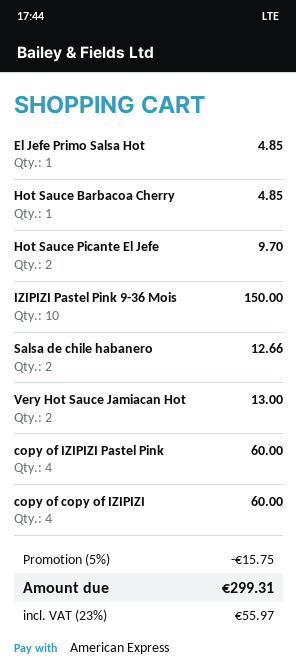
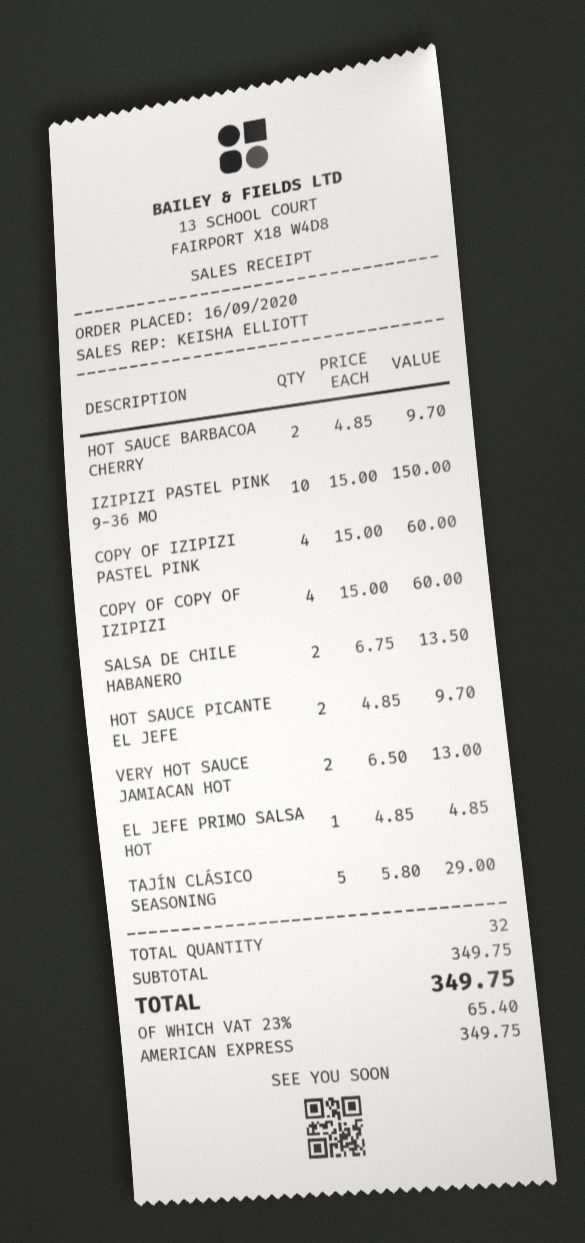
Hot Sauce Barbacoa Cherry: 1 for 4.85 -> 2 for 9.70
Salsa de chile habanero: 2 for 12.66 -> 2 for 13.50
TAJÍN CLÁSICO SEASONING: none -> 5 for 29.00
discount: 5% = 15.75 -> none
tax: 23% = 55.97 -> 23% = 65.40
total: 299.31 -> 349.75

